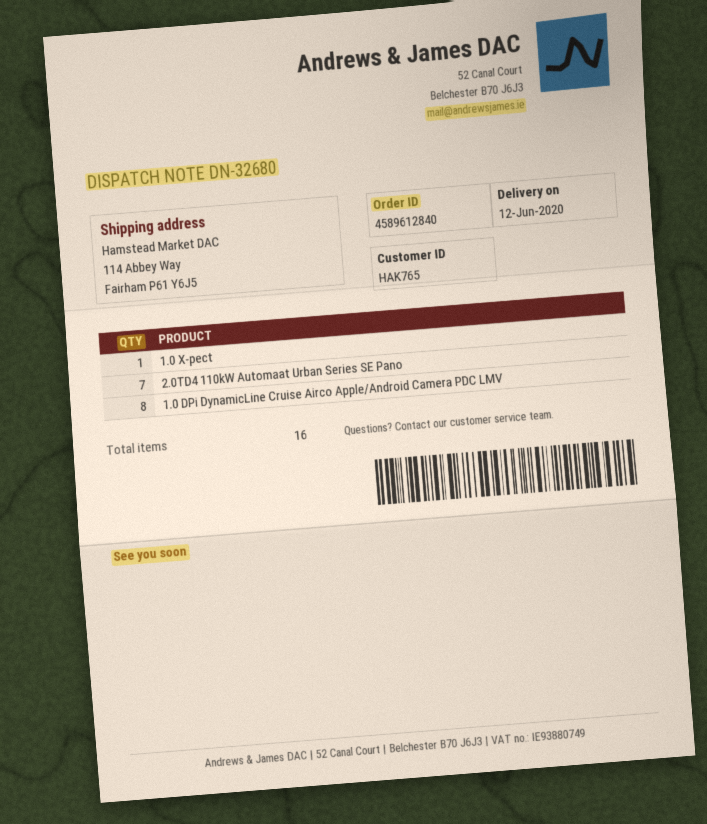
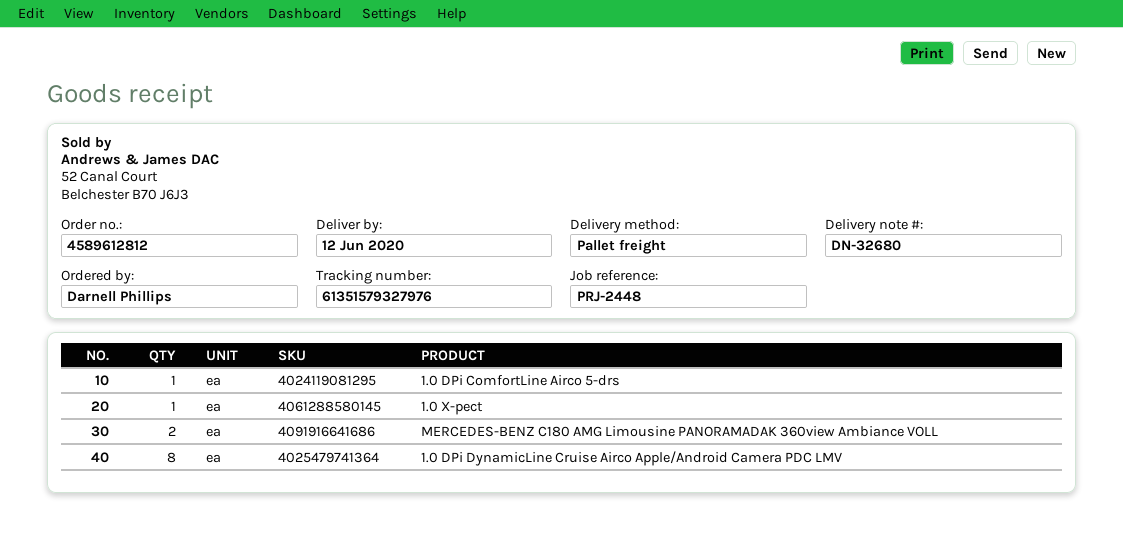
order number: 4589612840 -> 4589612812
2.0TD4 110kW Automaat Urban Series SE Pano: 7 -> none
1.0 DPi ComfortLine Airco 5-drs: none -> 1
MERCEDES-BENZ C180 AMG Limousine PANORAMADAK 360view Ambiance VOLL: none -> 2

